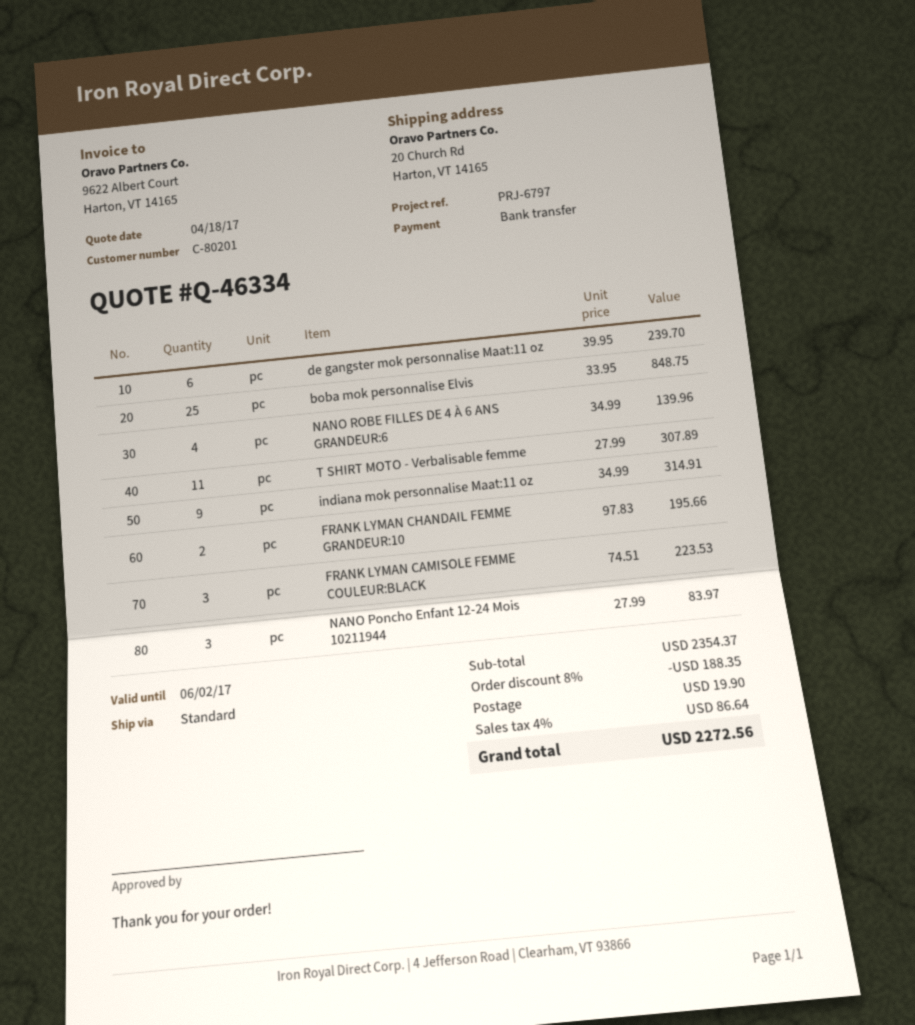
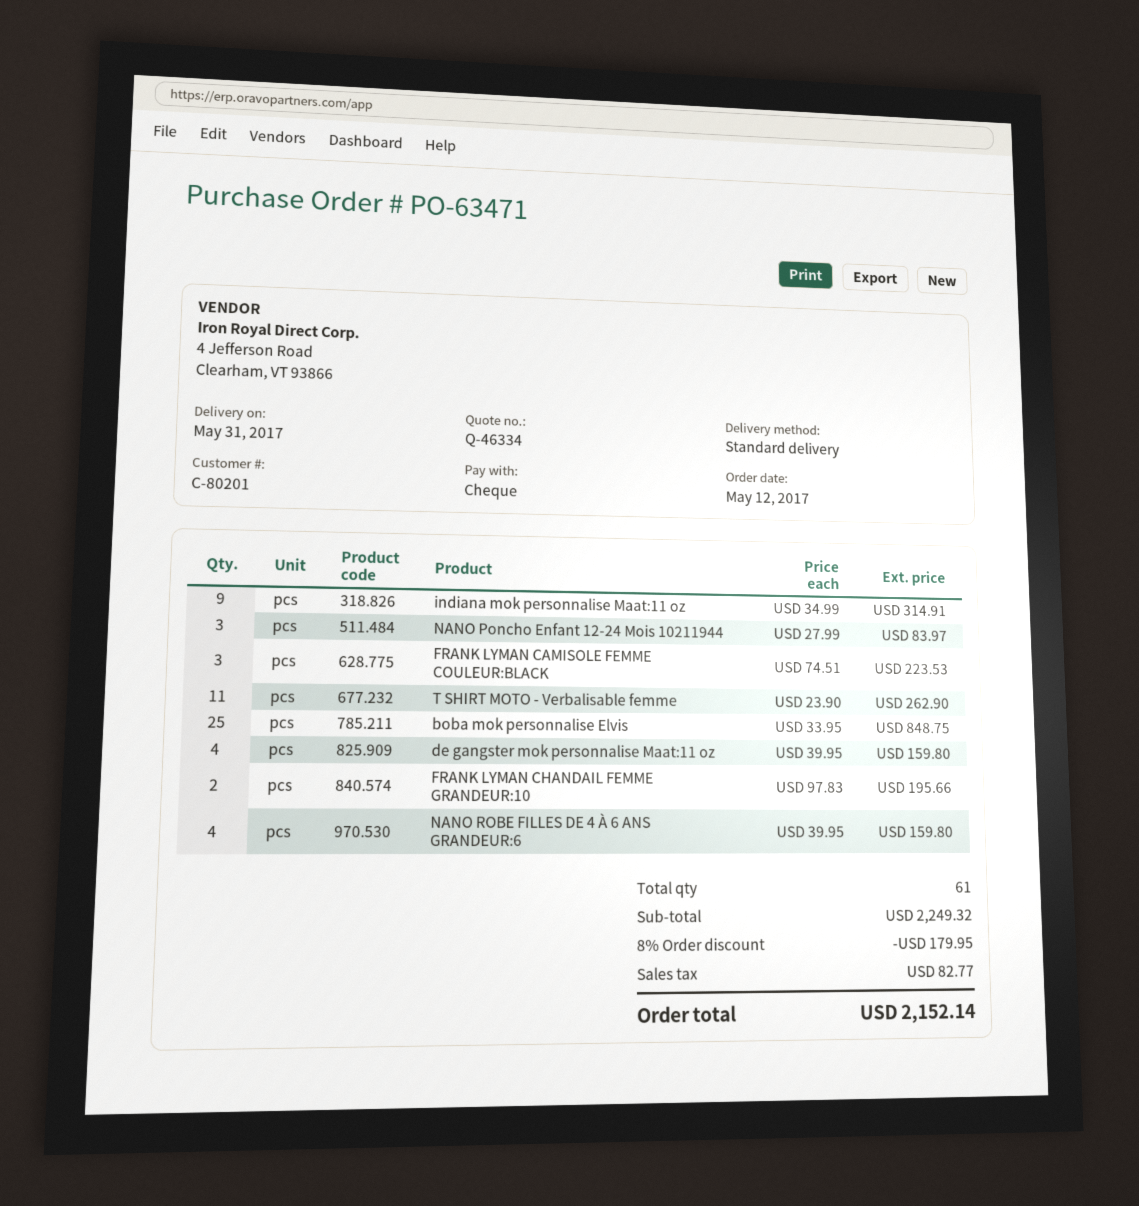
payment method: bank transfer -> cheque
de gangster mok personnalise Maat:11 oz: 6 x 39.95 = 239.70 -> 4 x 39.95 = 159.80
NANO ROBE FILLES DE 4 À 6 ANS GRANDEUR:6: 4 x 34.99 = 139.96 -> 4 x 39.95 = 159.80
T SHIRT MOTO - Verbalisable femme: 11 x 27.99 = 307.89 -> 11 x 23.90 = 262.90
subtotal: 2354.37 -> 2249.32
discount: 8% = 188.35 -> 8% = 179.95
shipping: 19.90 -> none
tax: 86.64 -> 82.77
total: 2272.56 -> 2152.14

